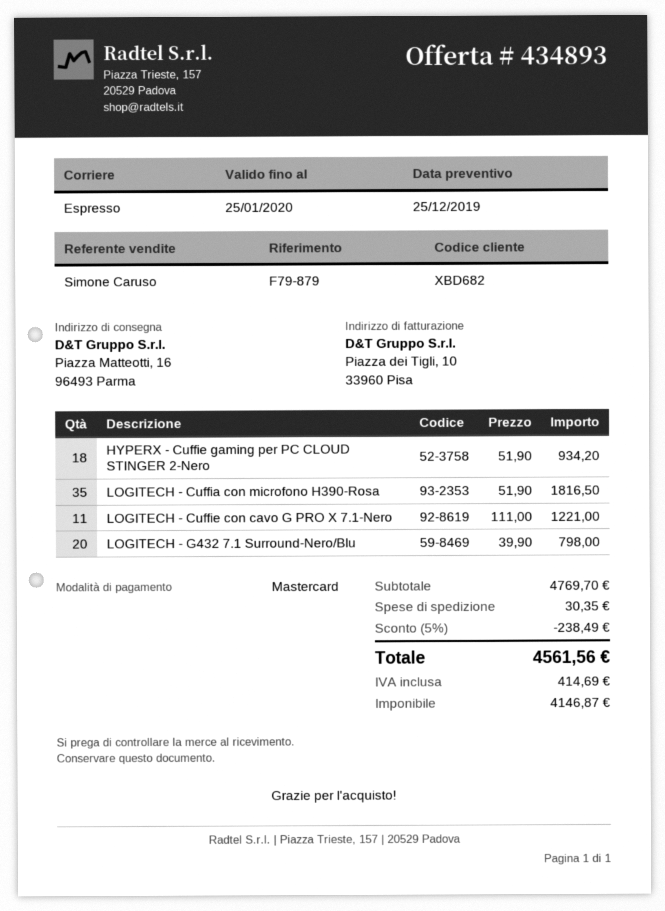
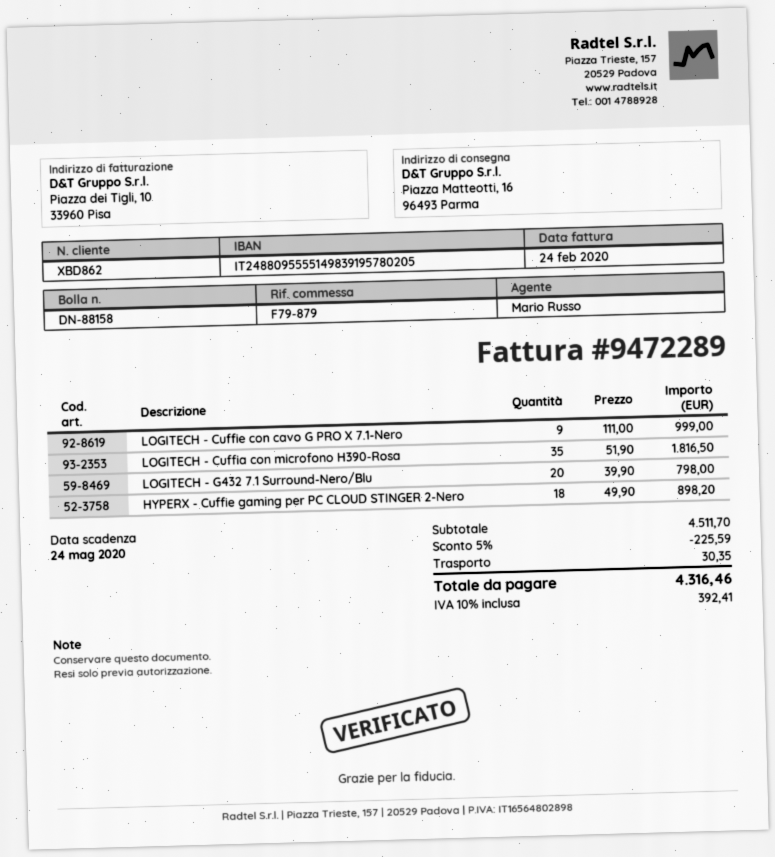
customer number: XBD682 -> XBD862
sales rep: Simone Caruso -> Mario Russo
HYPERX - Cuffie gaming per PC CLOUD STINGER 2-Nero: 18 x 51.90 = 934.20 -> 18 x 49.90 = 898.20
LOGITECH - Cuffie con cavo G PRO X 7.1-Nero: 11 x 111.00 = 1221.00 -> 9 x 111.00 = 999.00
subtotal: 4769.70 -> 4511.70
discount: 5% = 238.49 -> 5% = 225.59
tax: 414.69 -> 392.41
total: 4561.56 -> 4316.46

